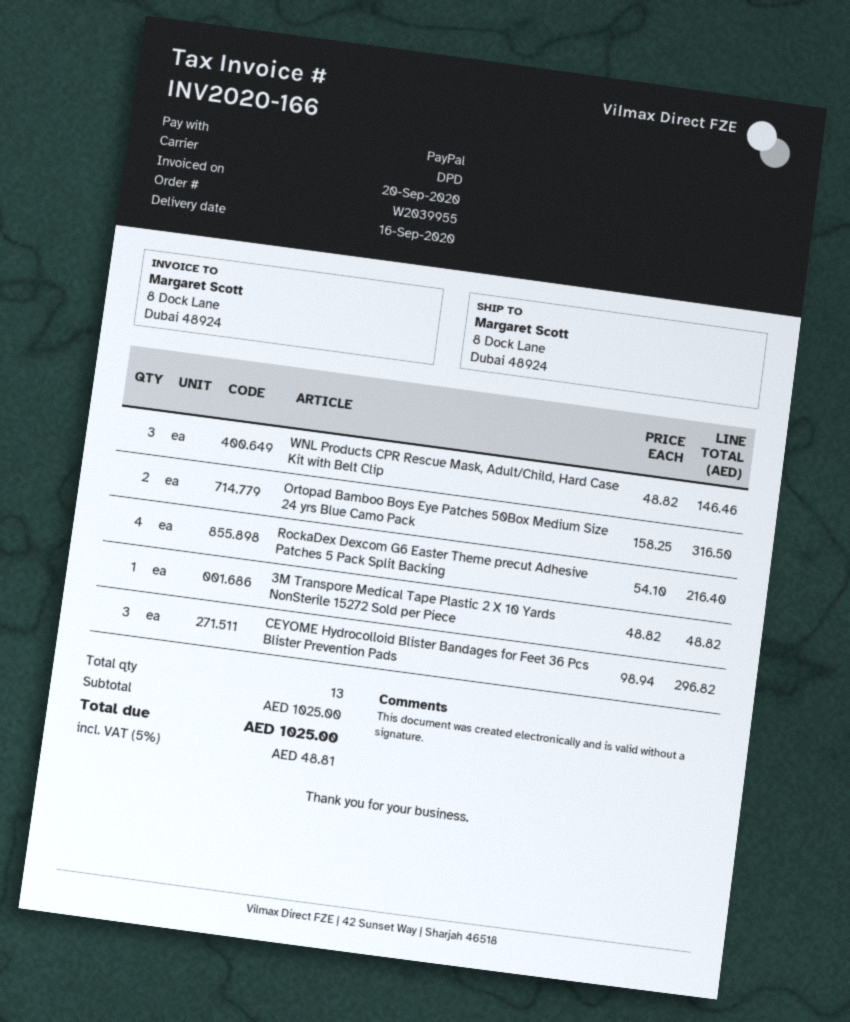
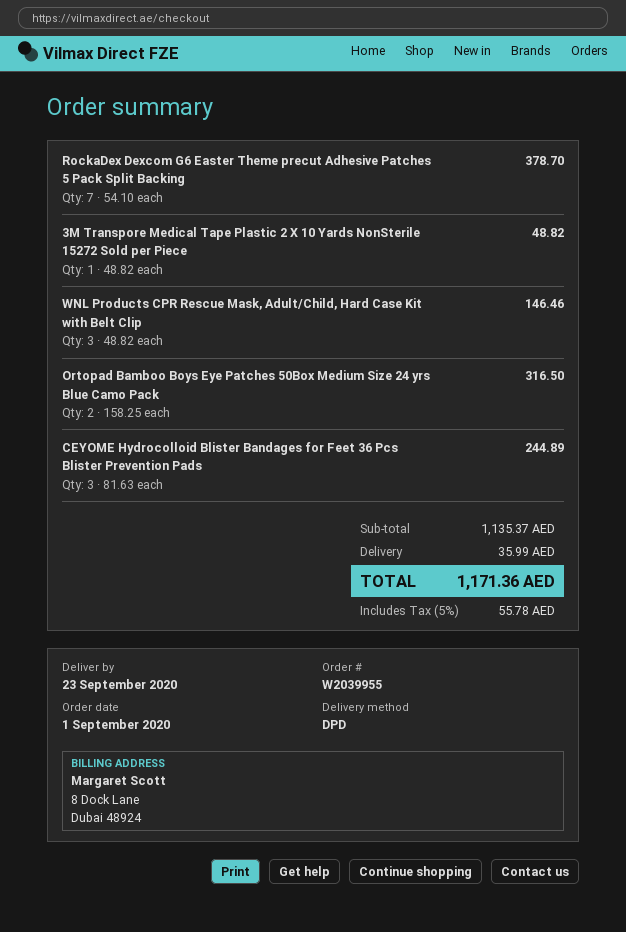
delivery date: 2020-09-16 -> 2020-09-23
RockaDex Dexcom G6 Easter Theme precut Adhesive Patches 5 Pack Split Backing: 4 x 54.10 = 216.40 -> 7 x 54.10 = 378.70
CEYOME Hydrocolloid Blister Bandages for Feet 36 Pcs Blister Prevention Pads: 3 x 98.94 = 296.82 -> 3 x 81.63 = 244.89
subtotal: 1025.00 -> 1135.37
shipping: none -> 35.99
tax: 5% = 48.81 -> 5% = 55.78
total: 1025.00 -> 1171.36

